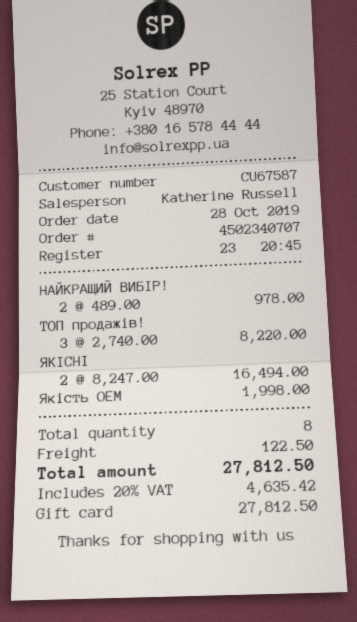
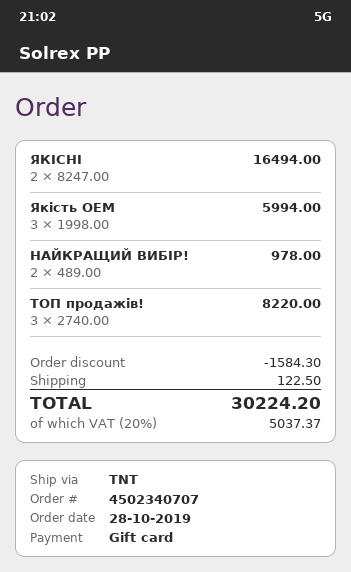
Якість OEM: 1 x 1998.00 = 1998.00 -> 3 x 1998.00 = 5994.00
discount: none -> 1584.30
tax: 20% = 4635.42 -> 20% = 5037.37
total: 27812.50 -> 30224.20

